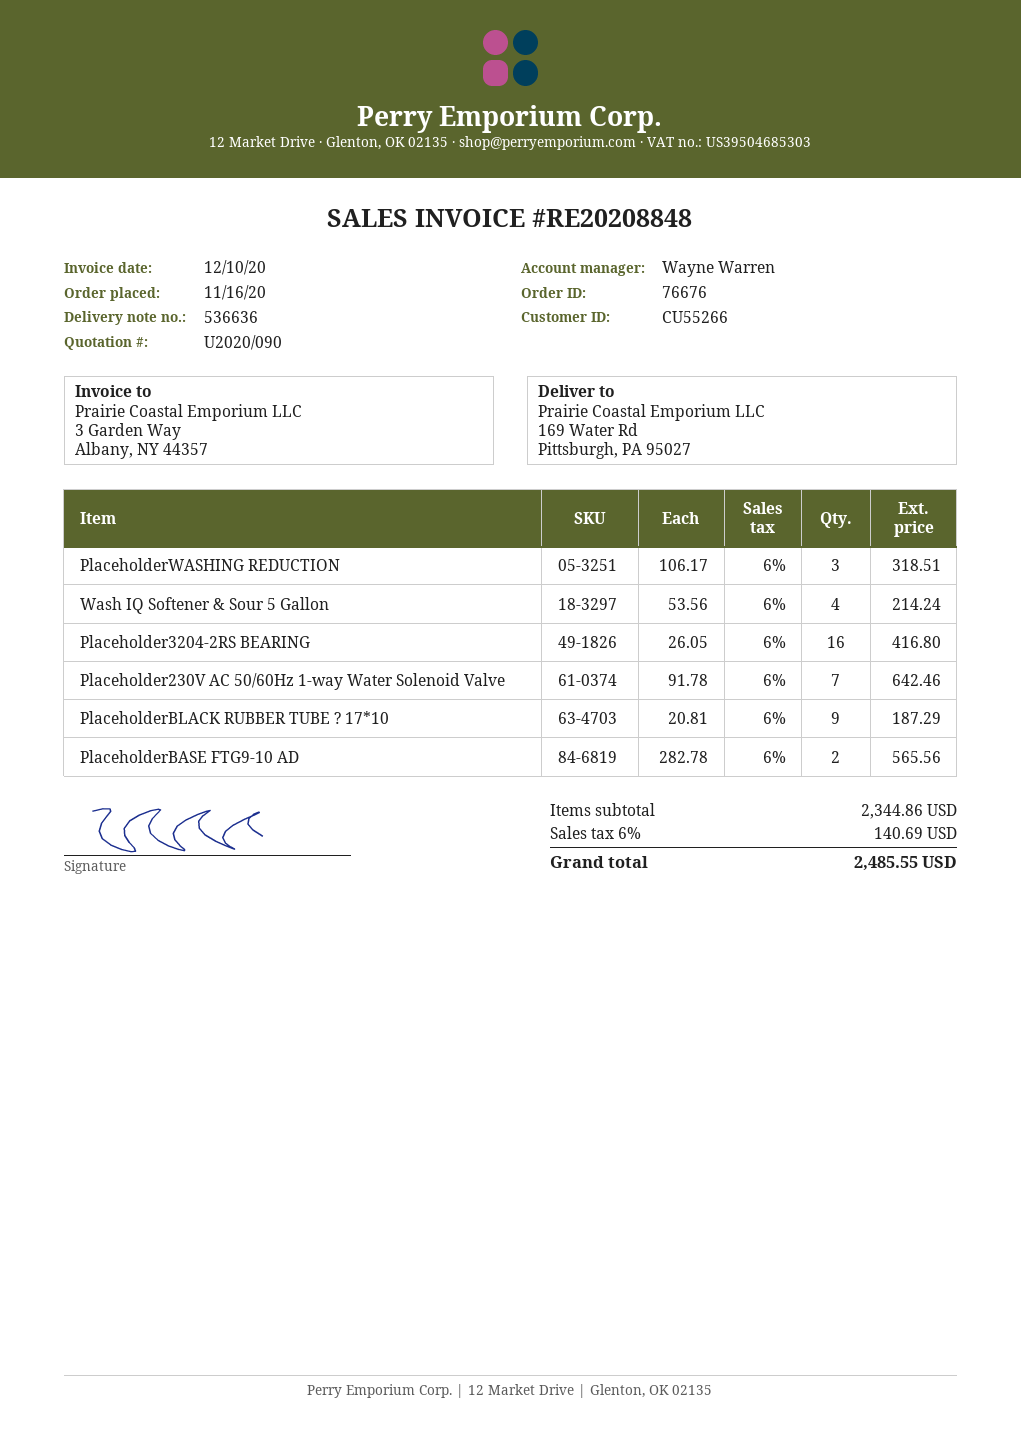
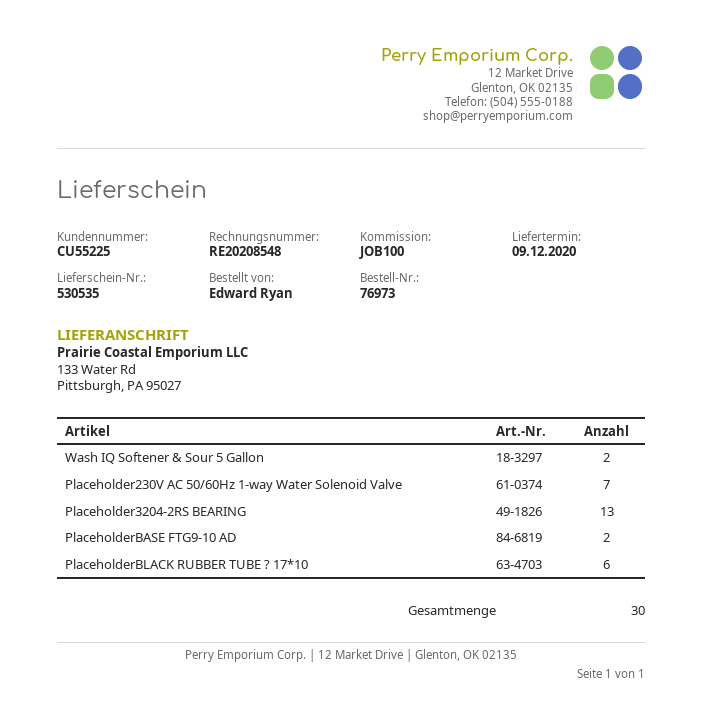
order number: 76676 -> 76973
delivery note number: 536636 -> 530535
invoice number: RE20208848 -> RE20208548
customer number: CU55266 -> CU55225
ship to: 169 Water Rd, Pittsburgh, PA 95027 -> 133 Water Rd, Pittsburgh, PA 95027
PlaceholderWASHING REDUCTION: 3 -> none
Wash IQ Softener & Sour 5 Gallon: 4 -> 2
Placeholder3204-2RS BEARING: 16 -> 13
PlaceholderBLACK RUBBER TUBE ? 17*10: 9 -> 6

